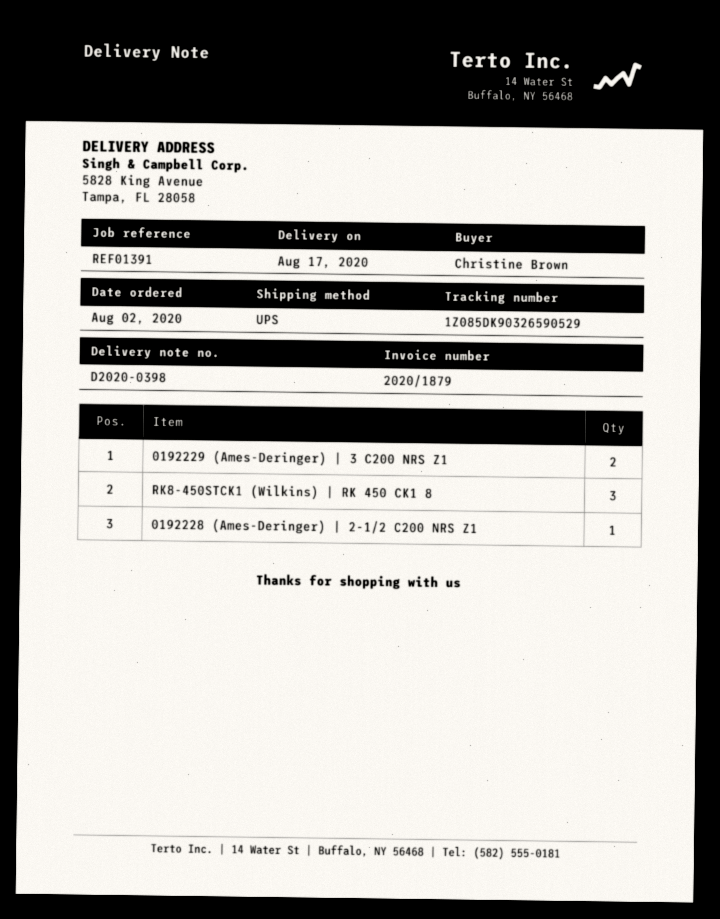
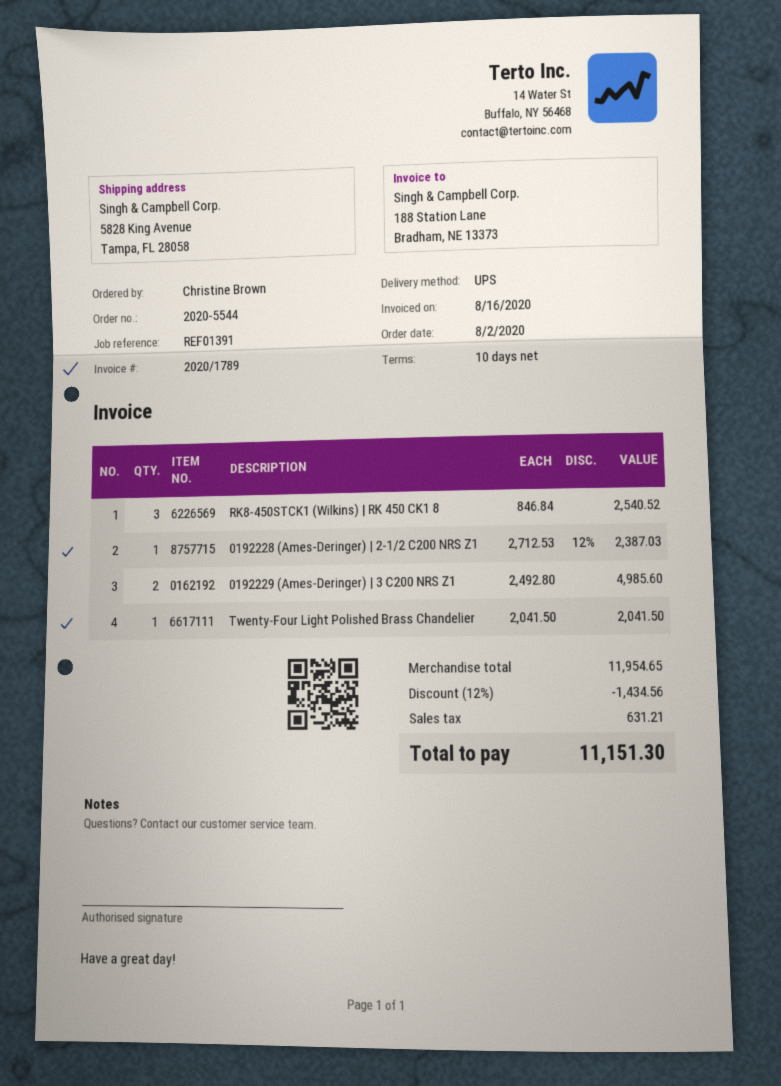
invoice number: 2020/1879 -> 2020/1789
Twenty-Four Light Polished Brass Chandelier: none -> 1

